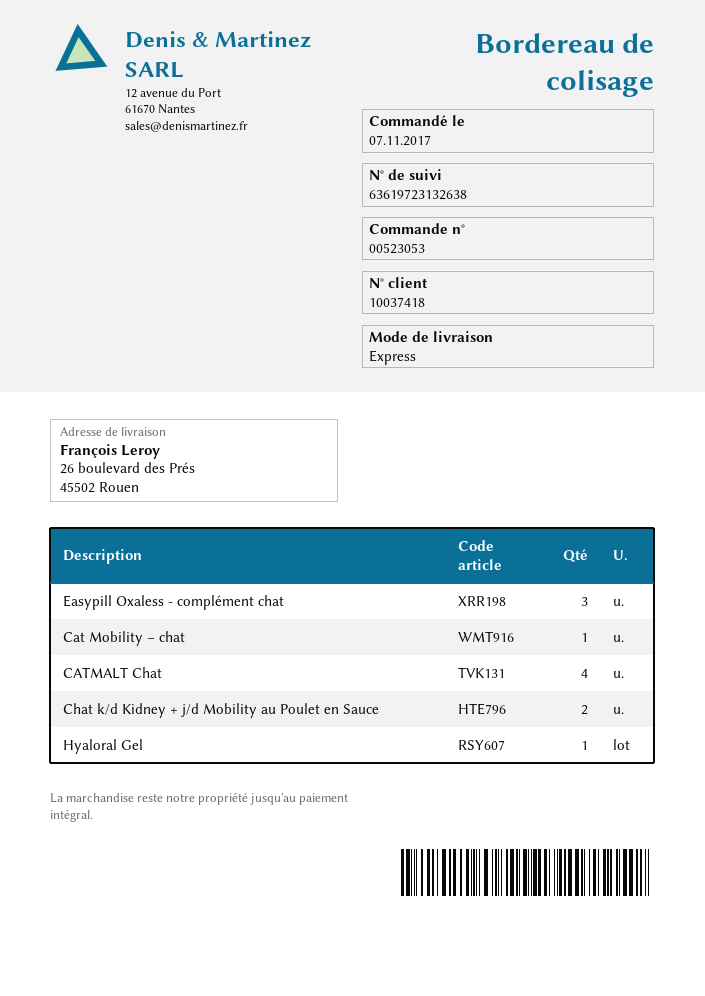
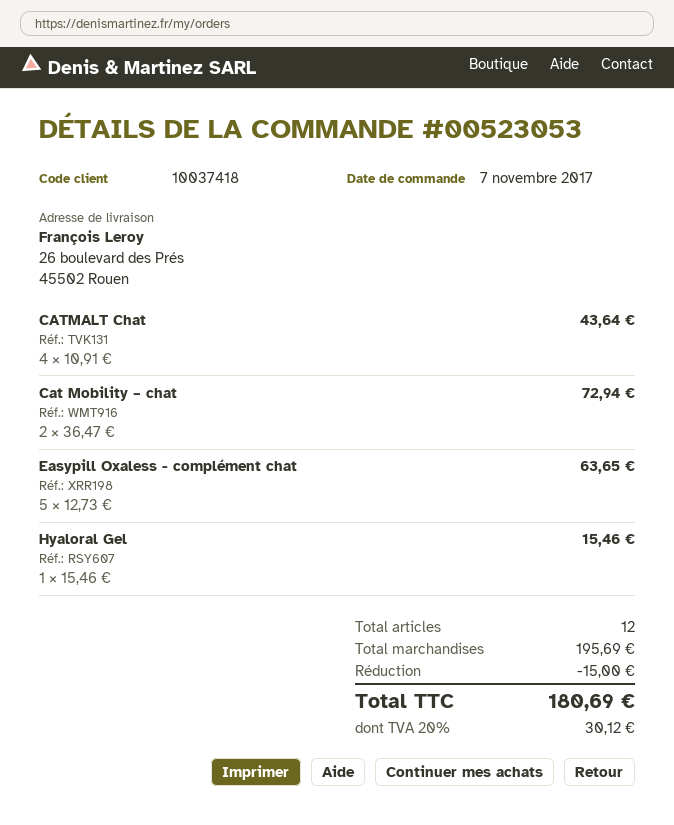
Easypill Oxaless - complément chat: 3 -> 5
Cat Mobility – chat: 1 -> 2
Chat k/d Kidney + j/d Mobility au Poulet en Sauce: 2 -> none

